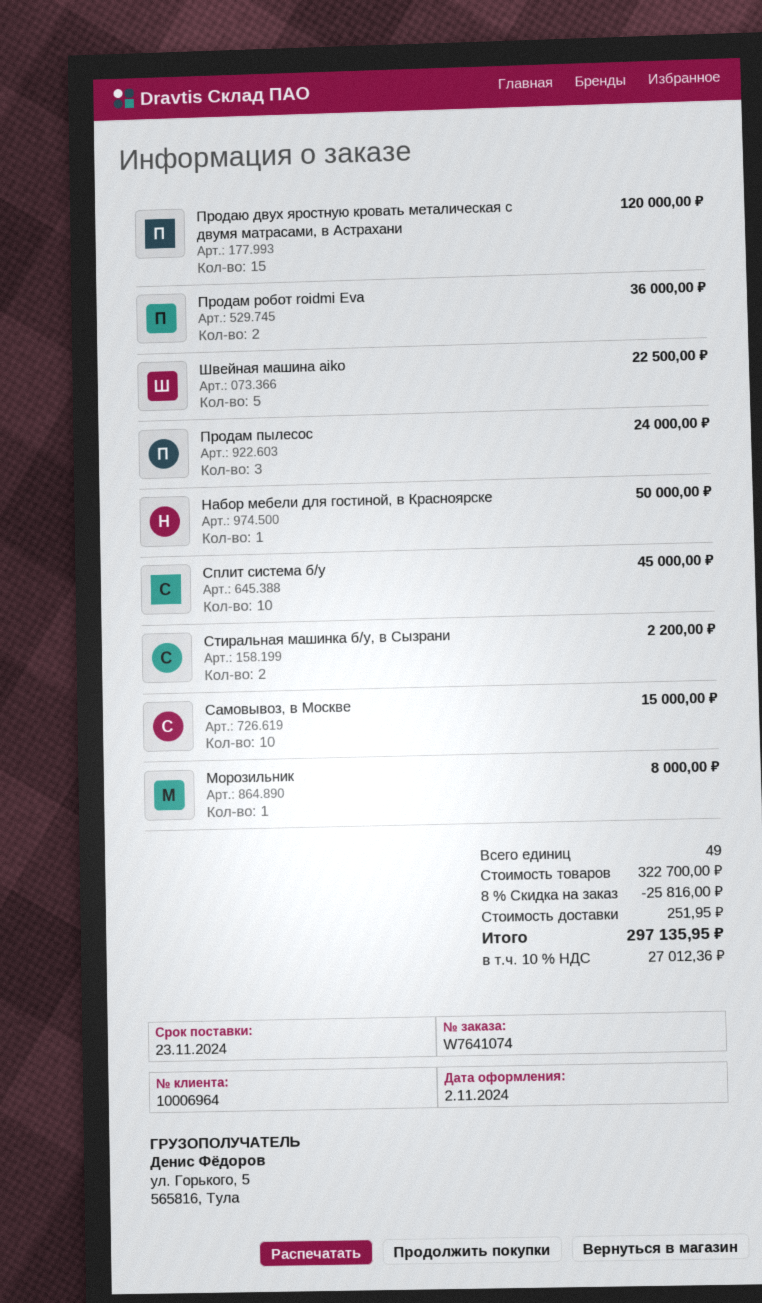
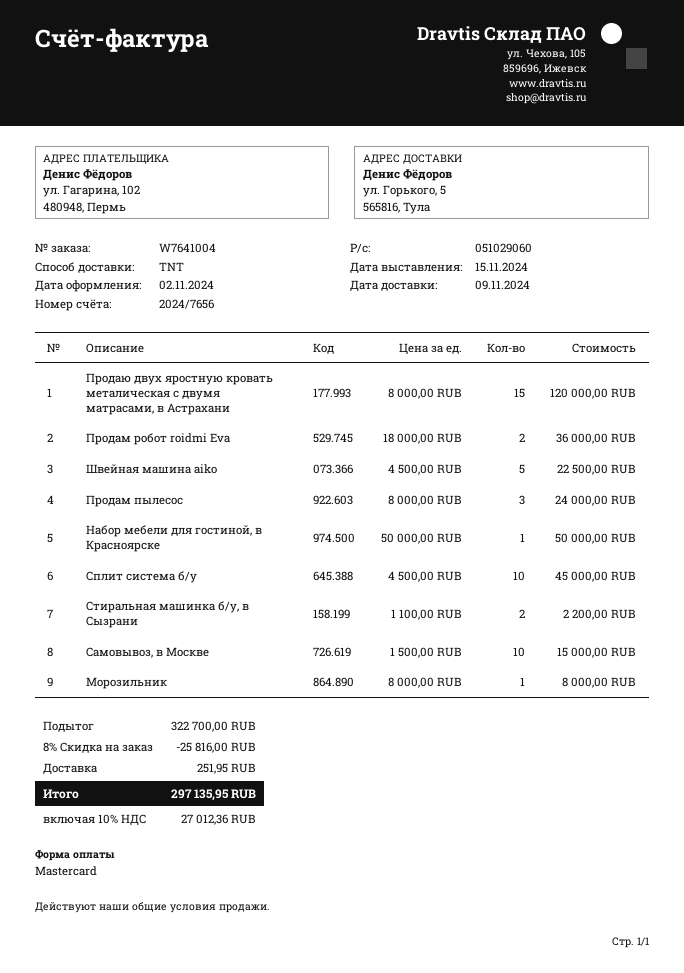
order number: W7641074 -> W7641004
delivery date: 2024-11-23 -> 2024-11-09

